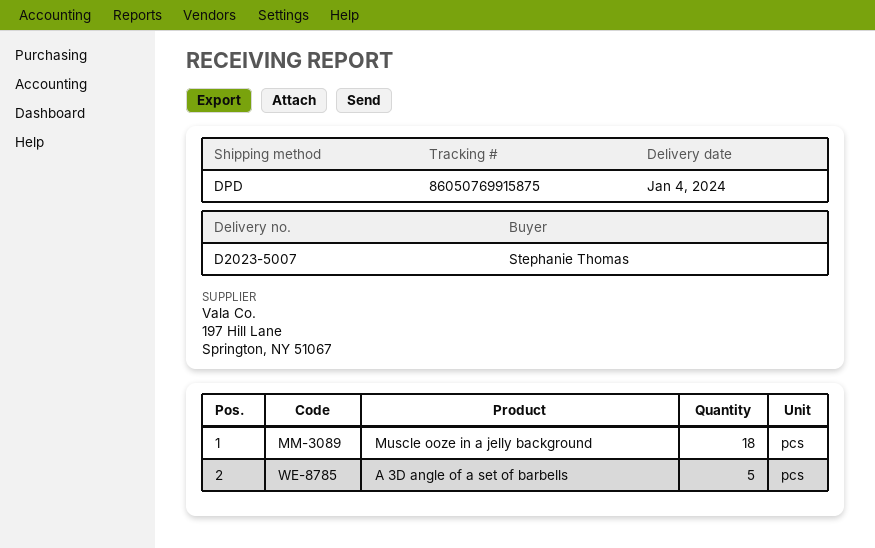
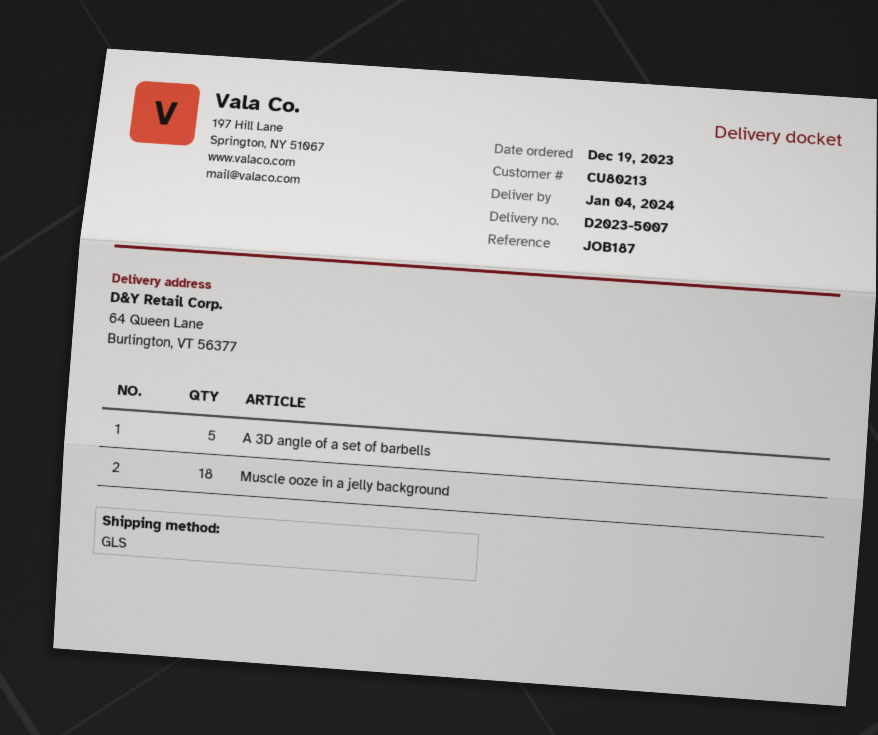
shipping method: DPD -> GLS

